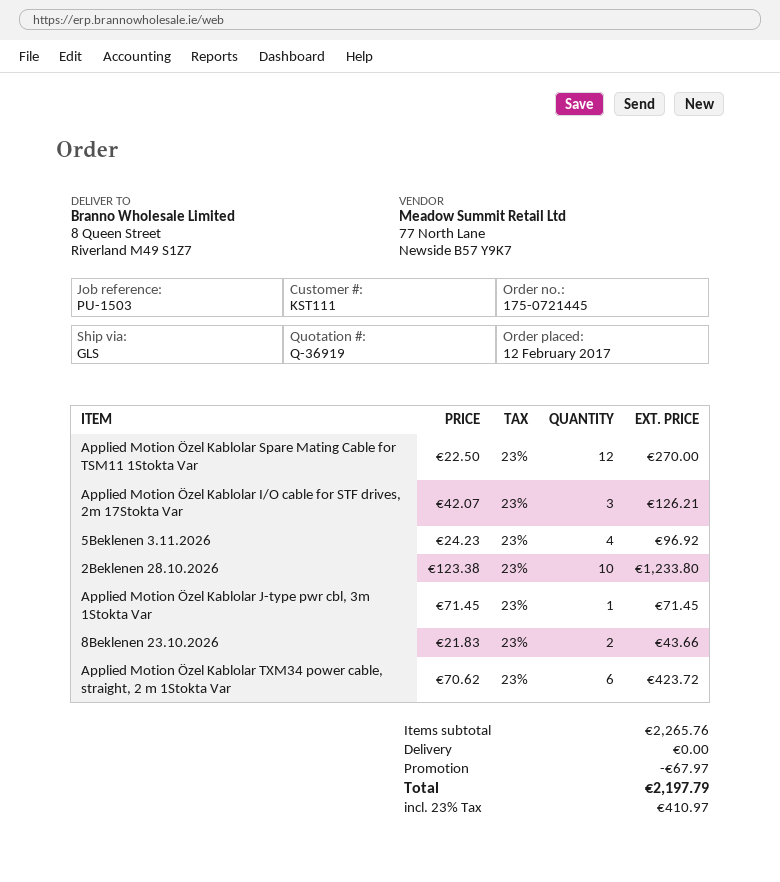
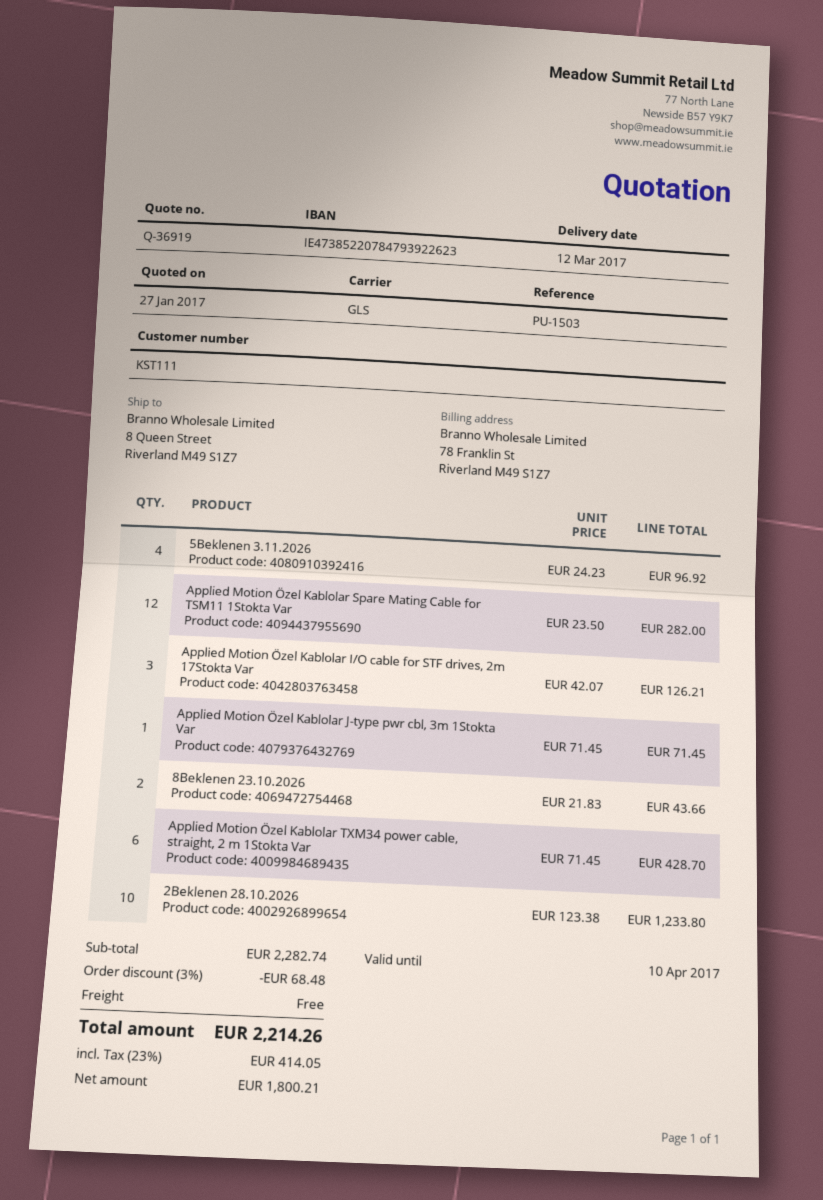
Applied Motion Özel Kablolar Spare Mating Cable for TSM11 1Stokta Var: 12 x 22.50 = 270.00 -> 12 x 23.50 = 282.00
Applied Motion Özel Kablolar TXM34 power cable, straight, 2 m 1Stokta Var: 6 x 70.62 = 423.72 -> 6 x 71.45 = 428.70
subtotal: 2265.76 -> 2282.74
discount: 67.97 -> 68.48
tax: 23% = 410.97 -> 23% = 414.05
total: 2197.79 -> 2214.26

